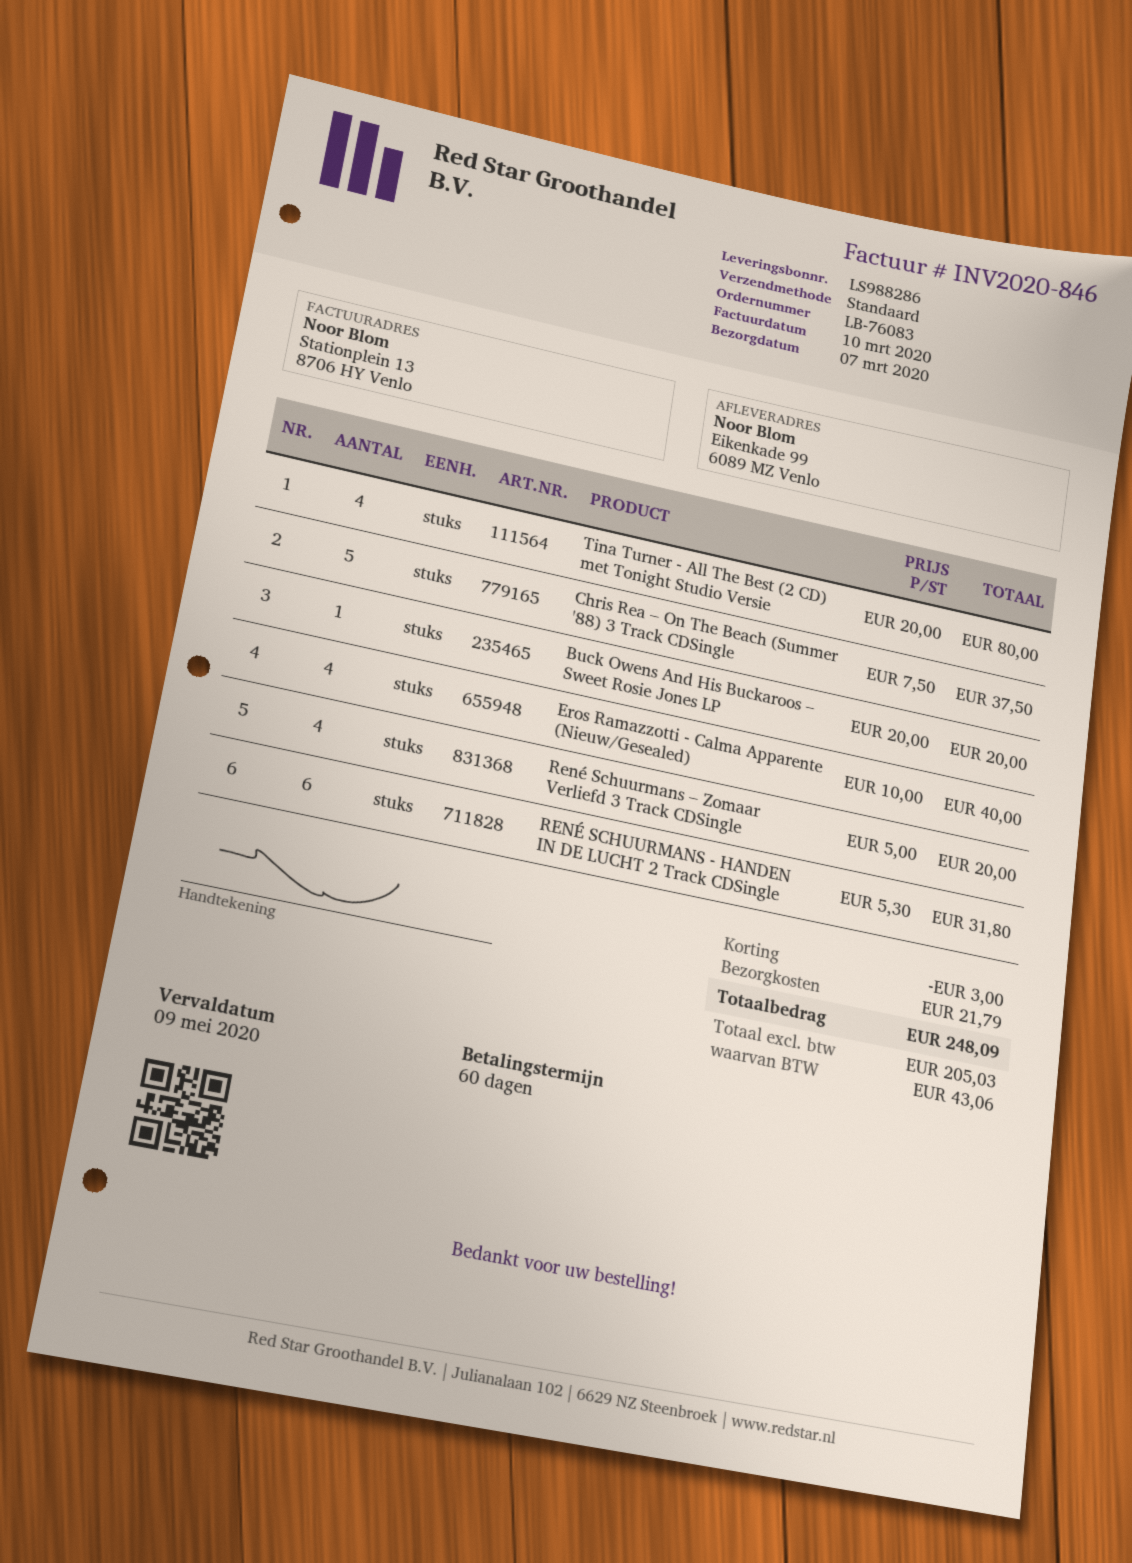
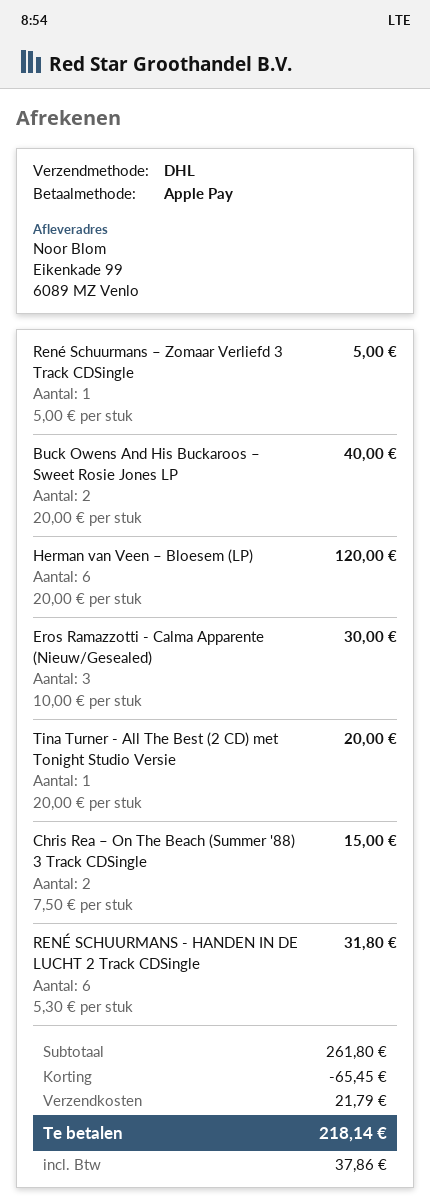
shipping method: standard -> DHL
Tina Turner - All The Best (2 CD) met Tonight Studio Versie: 4 x 20.00 = 80.00 -> 1 x 20.00 = 20.00
Chris Rea – On The Beach (Summer '88) 3 Track CDSingle: 5 x 7.50 = 37.50 -> 2 x 7.50 = 15.00
Buck Owens And His Buckaroos – Sweet Rosie Jones LP: 1 x 20.00 = 20.00 -> 2 x 20.00 = 40.00
Eros Ramazzotti - Calma Apparente (Nieuw/Gesealed): 4 x 10.00 = 40.00 -> 3 x 10.00 = 30.00
René Schuurmans – Zomaar Verliefd 3 Track CDSingle: 4 x 5.00 = 20.00 -> 1 x 5.00 = 5.00
Herman van Veen – Bloesem (LP): none -> 6 x 20.00 = 120.00
discount: 3.00 -> 65.45
tax: 43.06 -> 37.86
total: 248.09 -> 218.14

